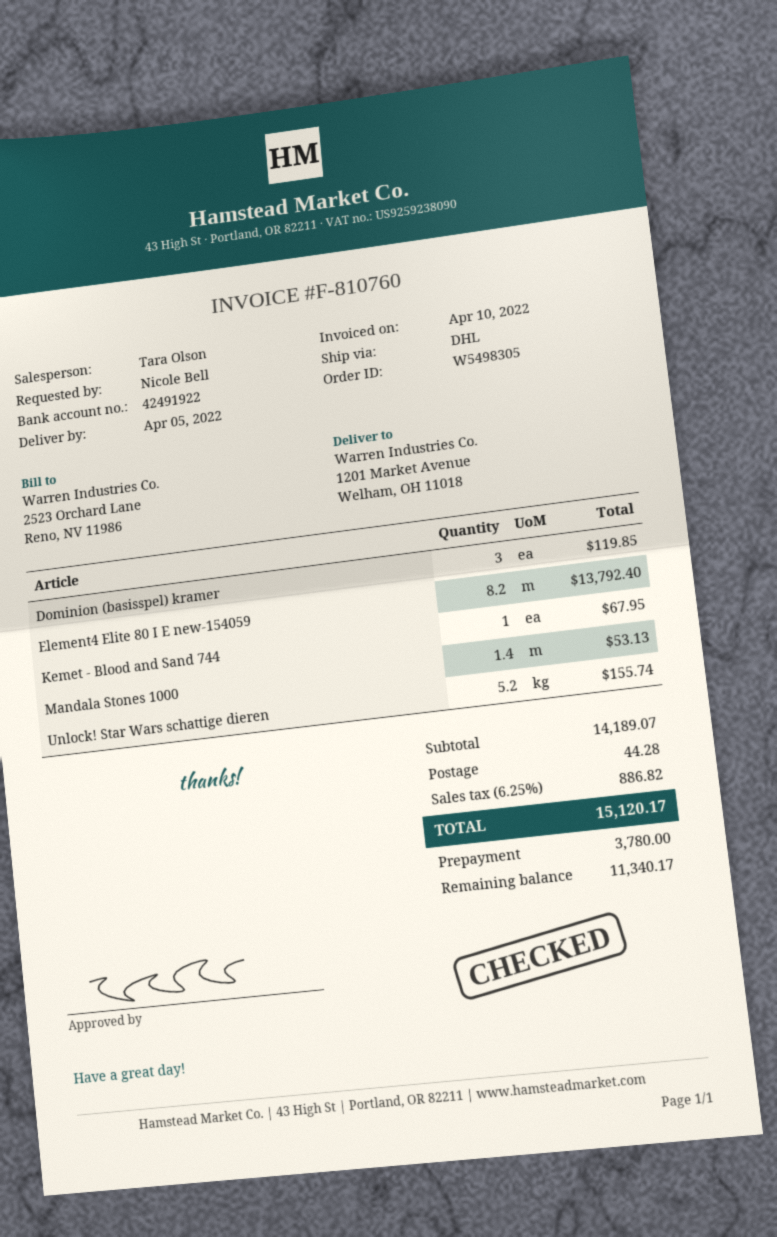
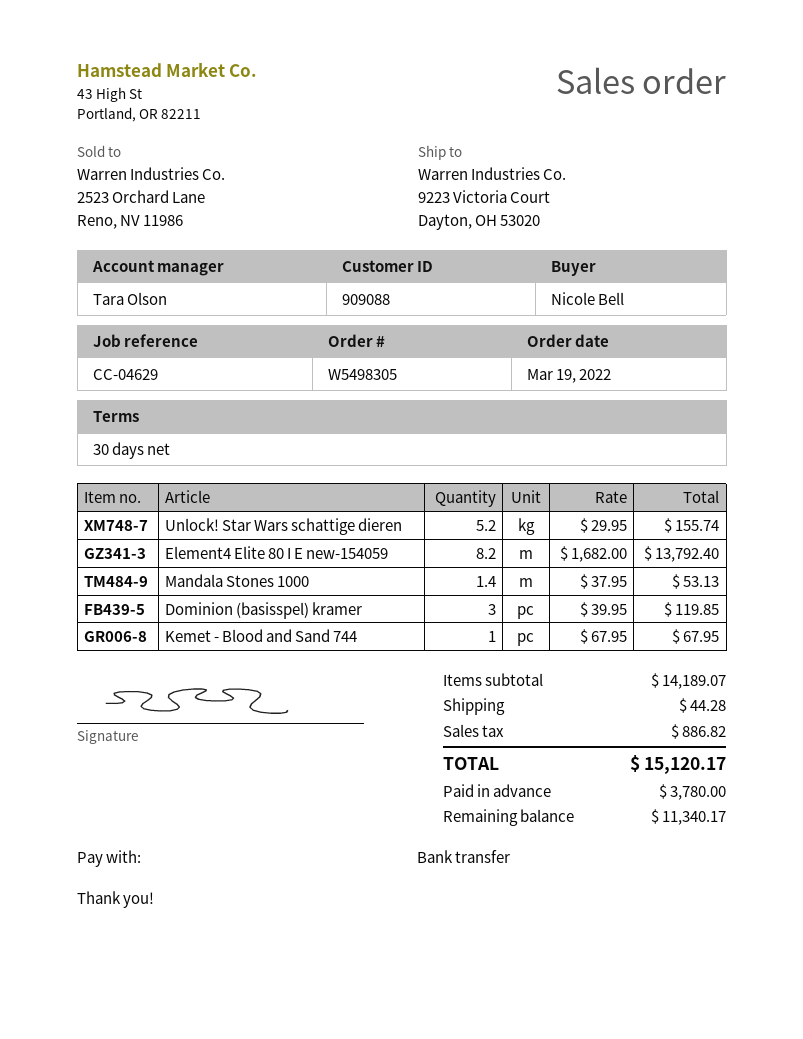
ship to: 1201 Market Avenue, Welham, OH 11018 -> 9223 Victoria Court, Dayton, OH 53020

